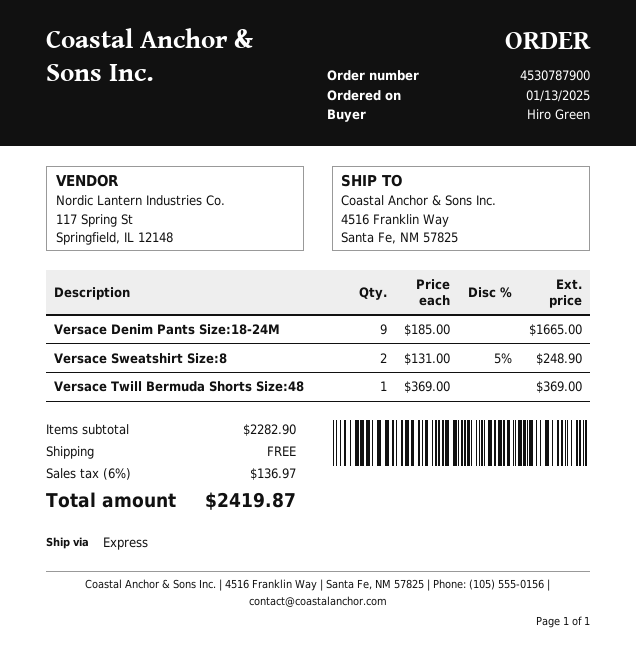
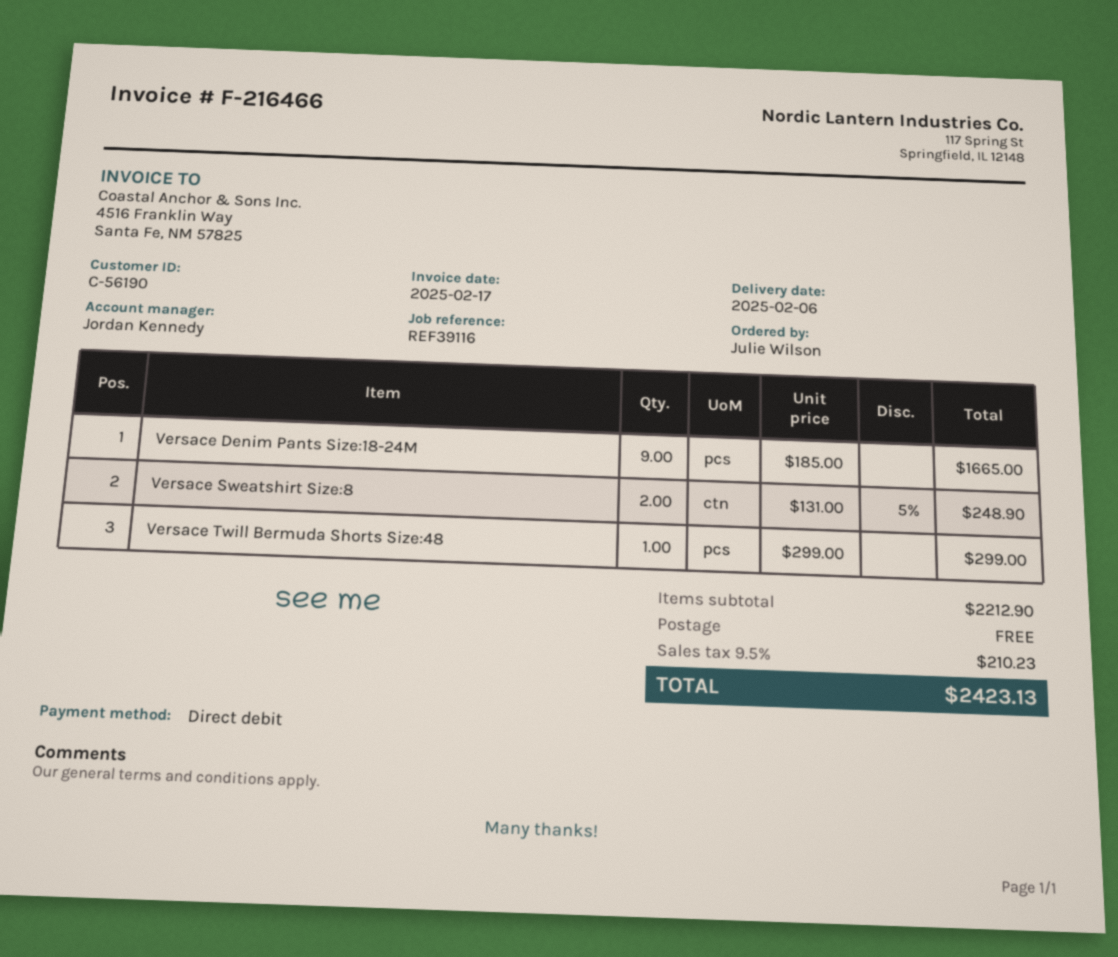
ordered by: Hiro Green -> Julie Wilson
Versace Twill Bermuda Shorts Size:48: 1 x 369.00 = 369.00 -> 1 x 299.00 = 299.00
subtotal: 2282.90 -> 2212.90
tax: 6% = 136.97 -> 9.5% = 210.23
total: 2419.87 -> 2423.13

